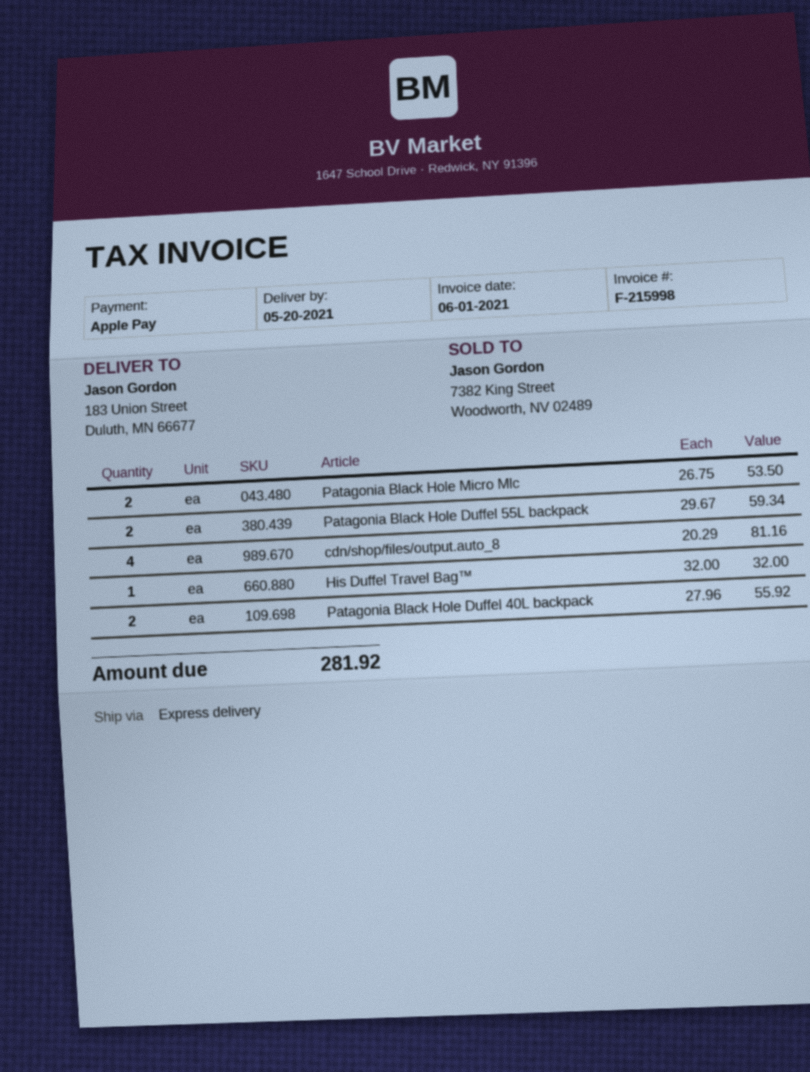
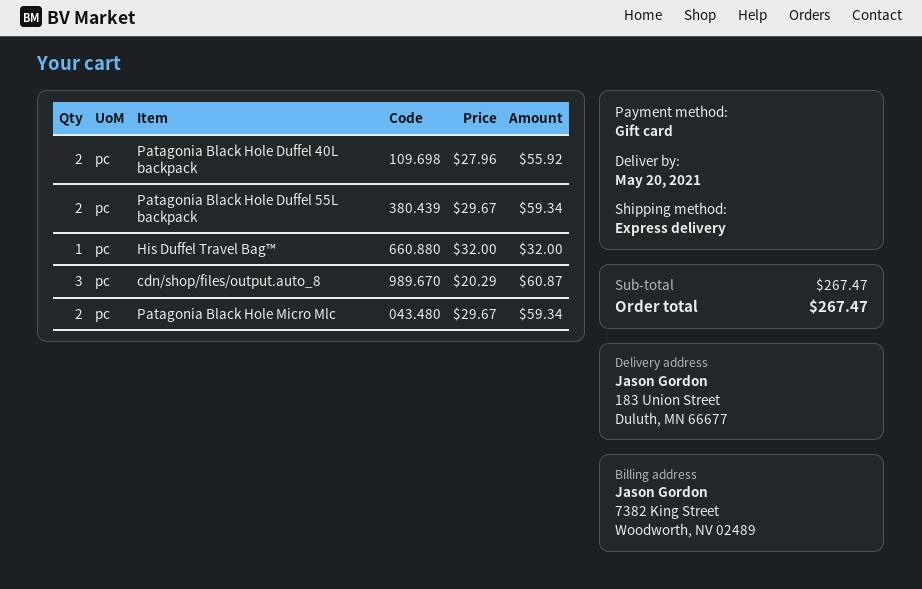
payment method: Apple Pay -> gift card
Patagonia Black Hole Micro Mlc: 2 x 26.75 = 53.50 -> 2 x 29.67 = 59.34
cdn/shop/files/output.auto_8: 4 x 20.29 = 81.16 -> 3 x 20.29 = 60.87
total: 281.92 -> 267.47

